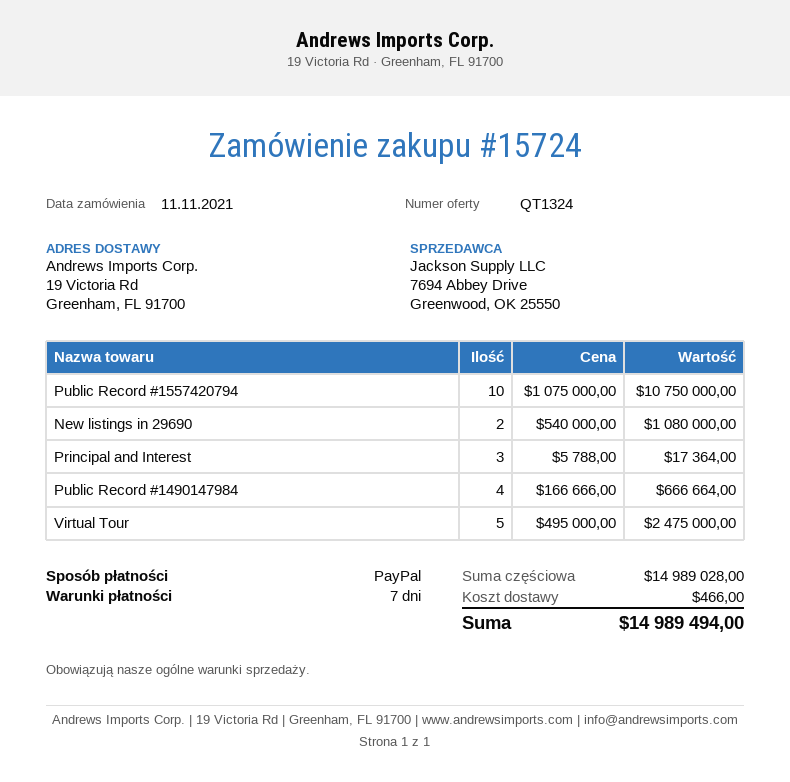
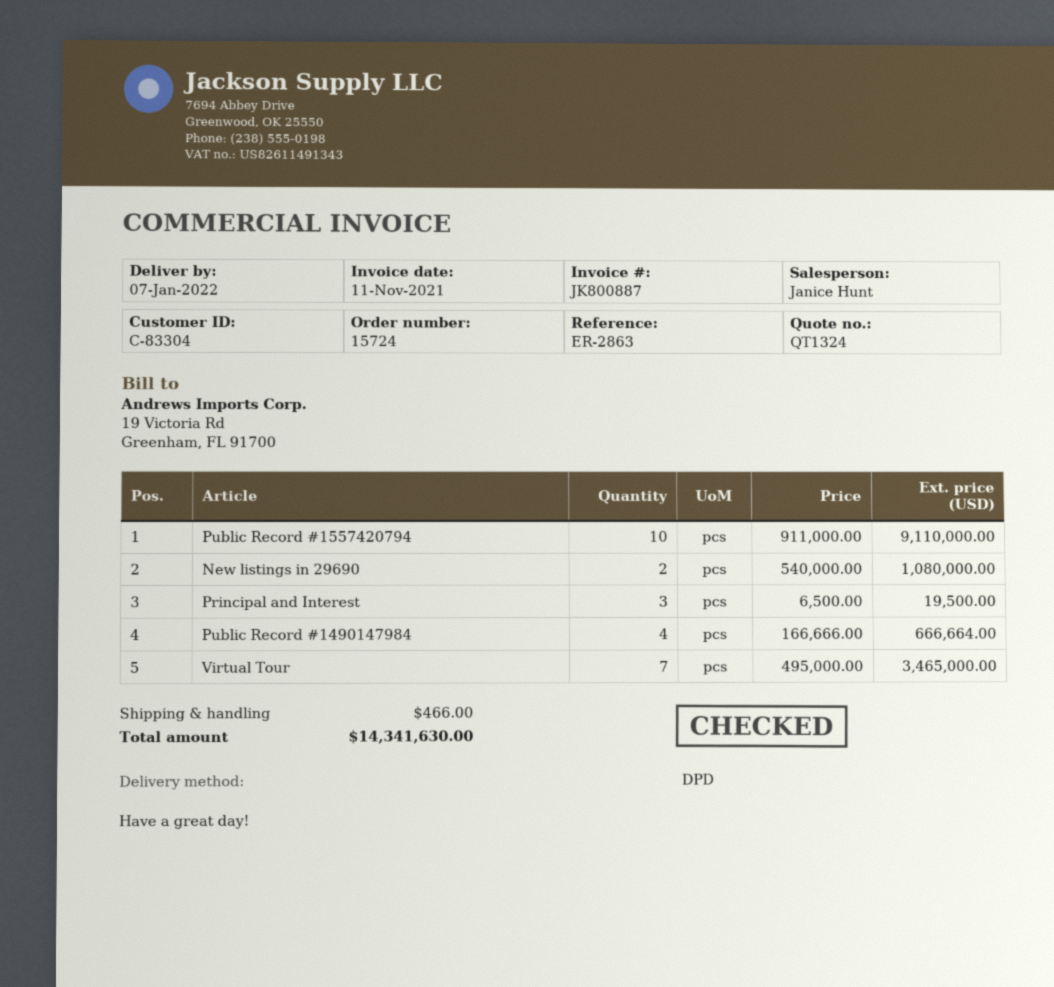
Public Record #1557420794: 10 x 1075000.00 = 10750000.00 -> 10 x 911000.00 = 9110000.00
Principal and Interest: 3 x 5788.00 = 17364.00 -> 3 x 6500.00 = 19500.00
Virtual Tour: 5 x 495000.00 = 2475000.00 -> 7 x 495000.00 = 3465000.00
total: 14989494.00 -> 14341630.00

